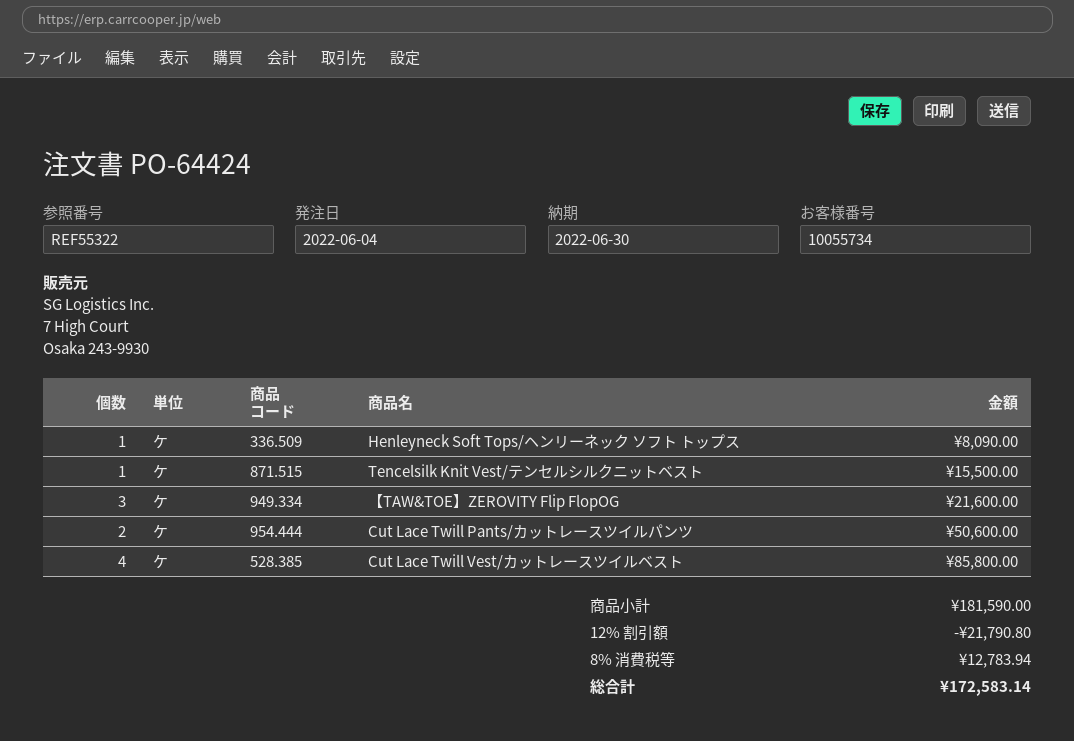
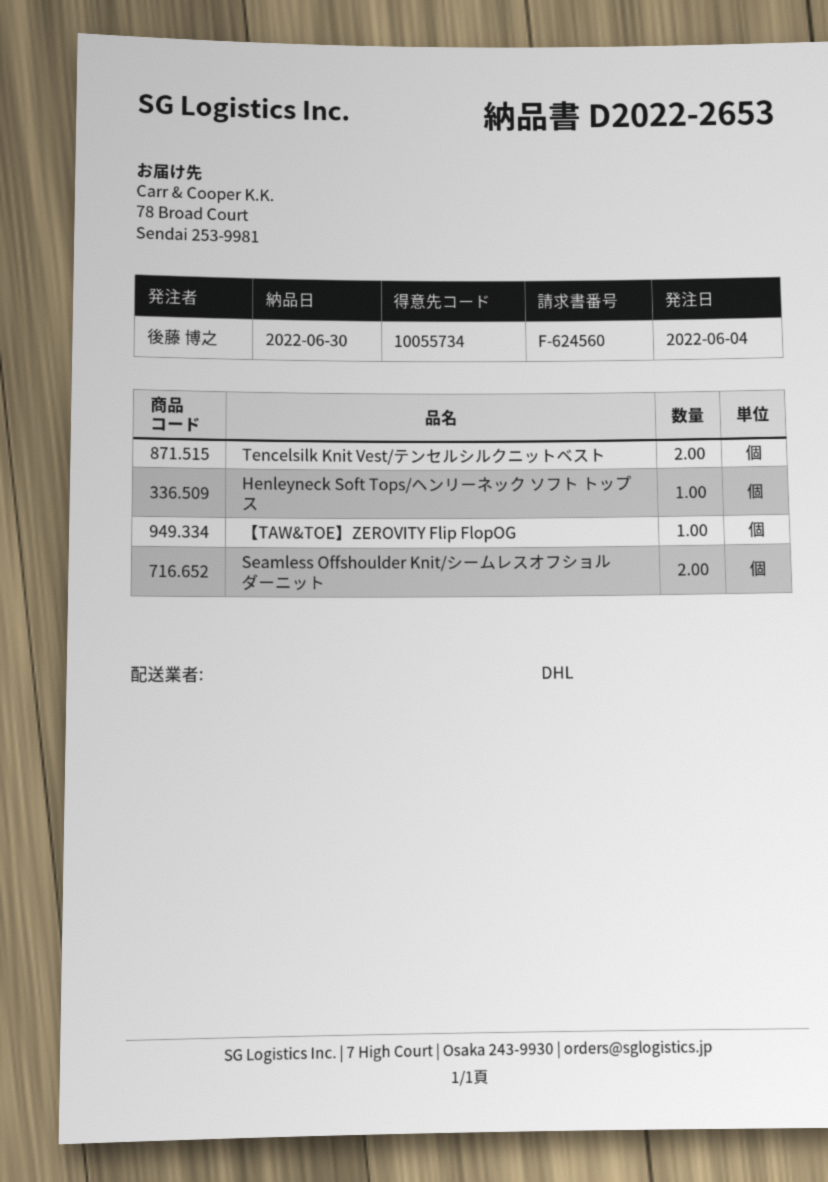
Tencelsilk Knit Vest/テンセルシルクニットベスト: 1 -> 2
【TAW&TOE】ZEROVITY Flip FlopOG: 3 -> 1
Cut Lace Twill Pants/カットレースツイルパンツ: 2 -> none
Cut Lace Twill Vest/カットレースツイルベスト: 4 -> none
Seamless Offshoulder Knit/シームレスオフショルダーニット: none -> 2

